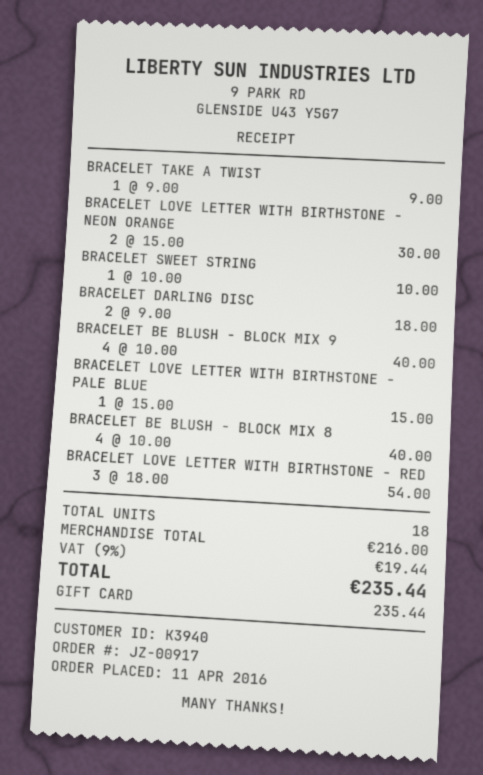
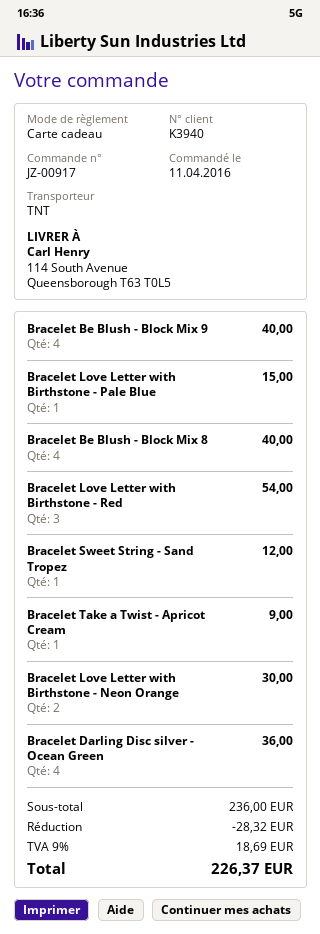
BRACELET SWEET STRING: 1 for 10.00 -> 1 for 12.00
BRACELET DARLING DISC: 2 for 18.00 -> 4 for 36.00
subtotal: 216.00 -> 236.00
discount: none -> 28.32
tax: 9% = 19.44 -> 9% = 18.69
total: 235.44 -> 226.37

